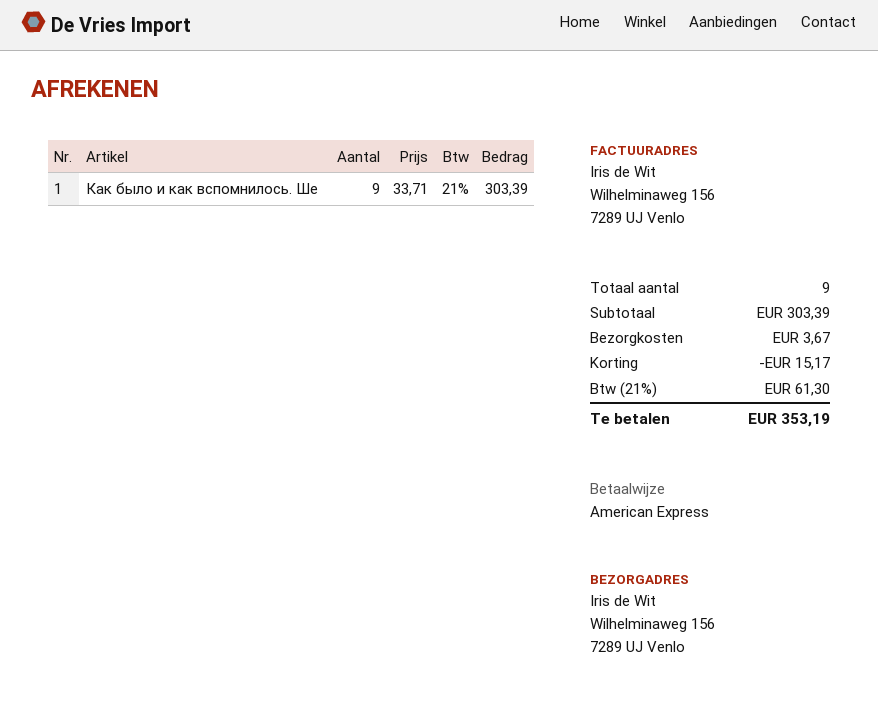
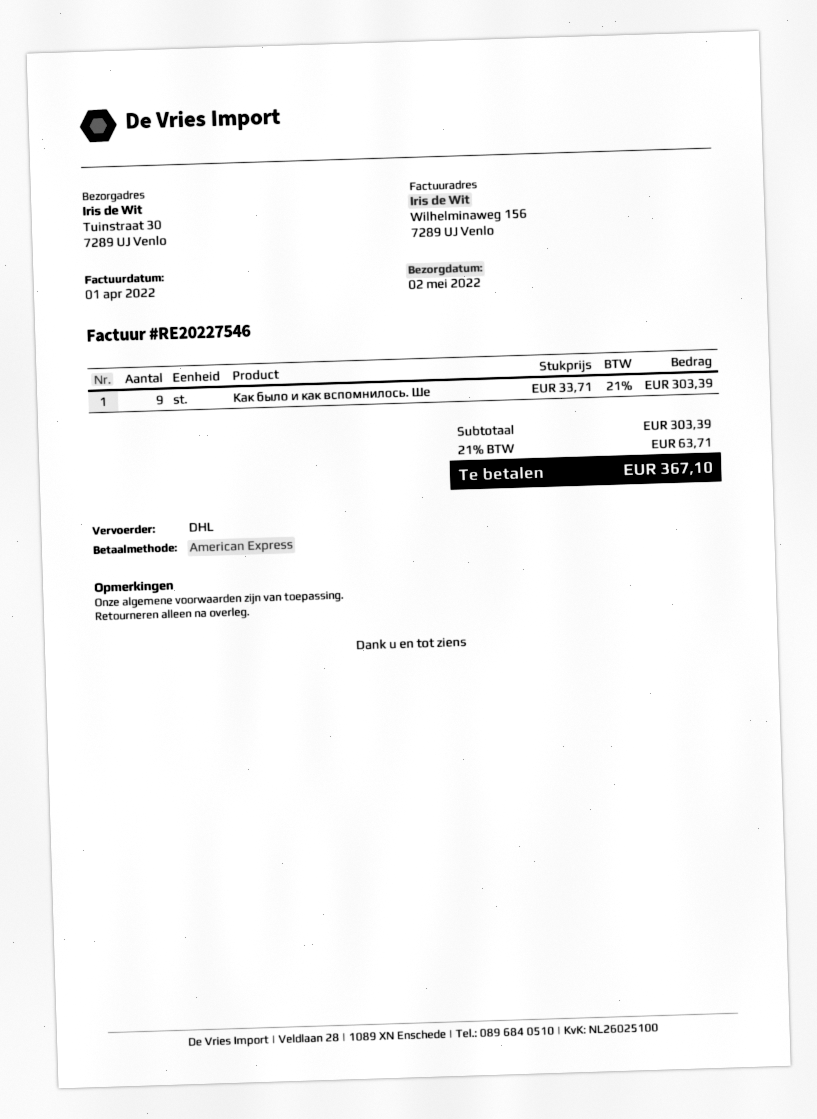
ship to: Wilhelminaweg 156, 7289 UJ Venlo -> Tuinstraat 30, 7289 UJ Venlo
discount: 15.17 -> none
shipping: 3.67 -> none
tax: 21% = 61.30 -> 21% = 63.71
total: 353.19 -> 367.10

